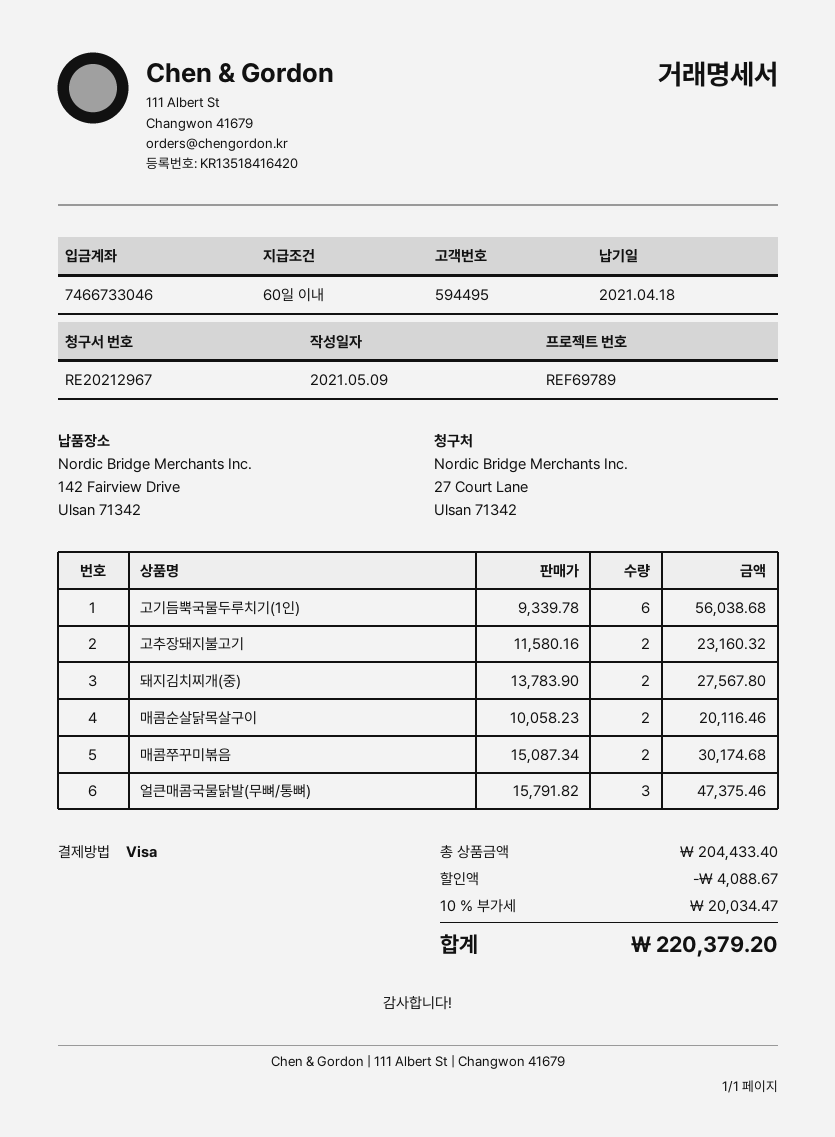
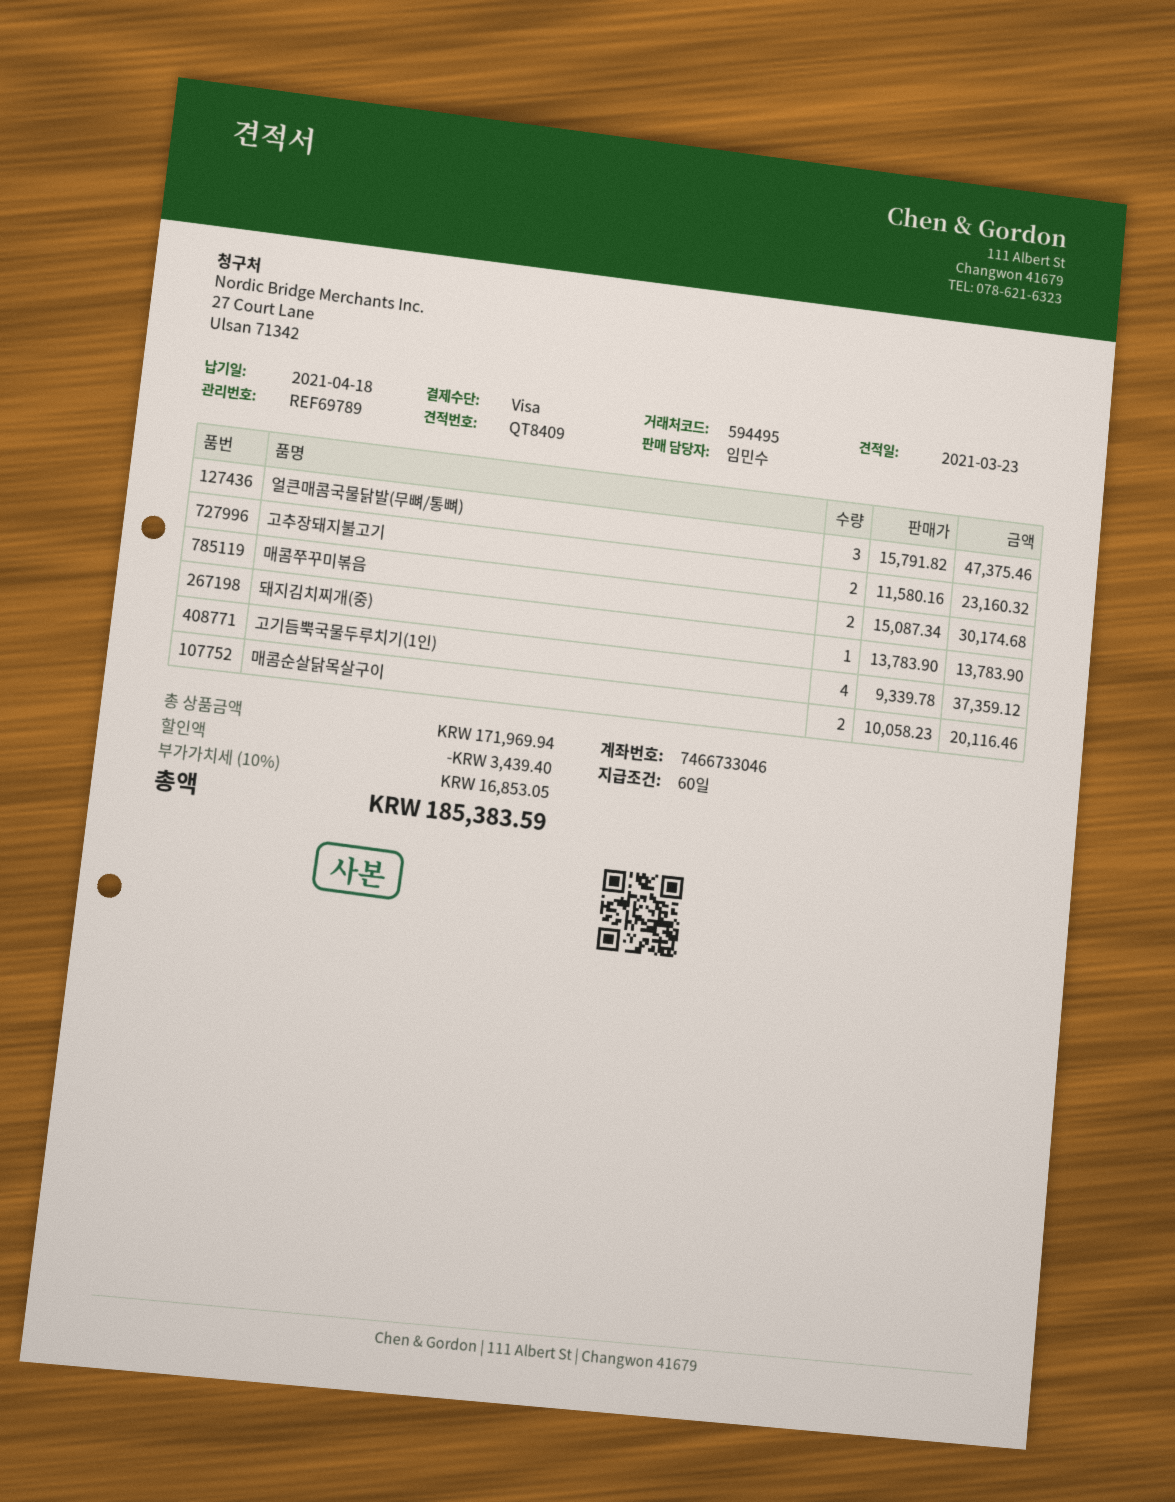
고기듬뿍국물두루치기(1인): 6 x 9339.78 = 56038.68 -> 4 x 9339.78 = 37359.12
돼지김치찌개(중): 2 x 13783.90 = 27567.80 -> 1 x 13783.90 = 13783.90
subtotal: 204433.40 -> 171969.94
discount: 4088.67 -> 3439.40
tax: 10% = 20034.47 -> 10% = 16853.05
total: 220379.20 -> 185383.59

